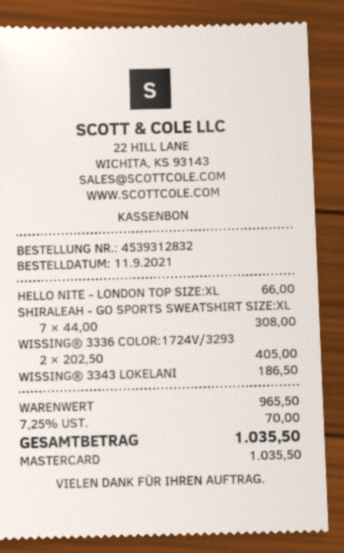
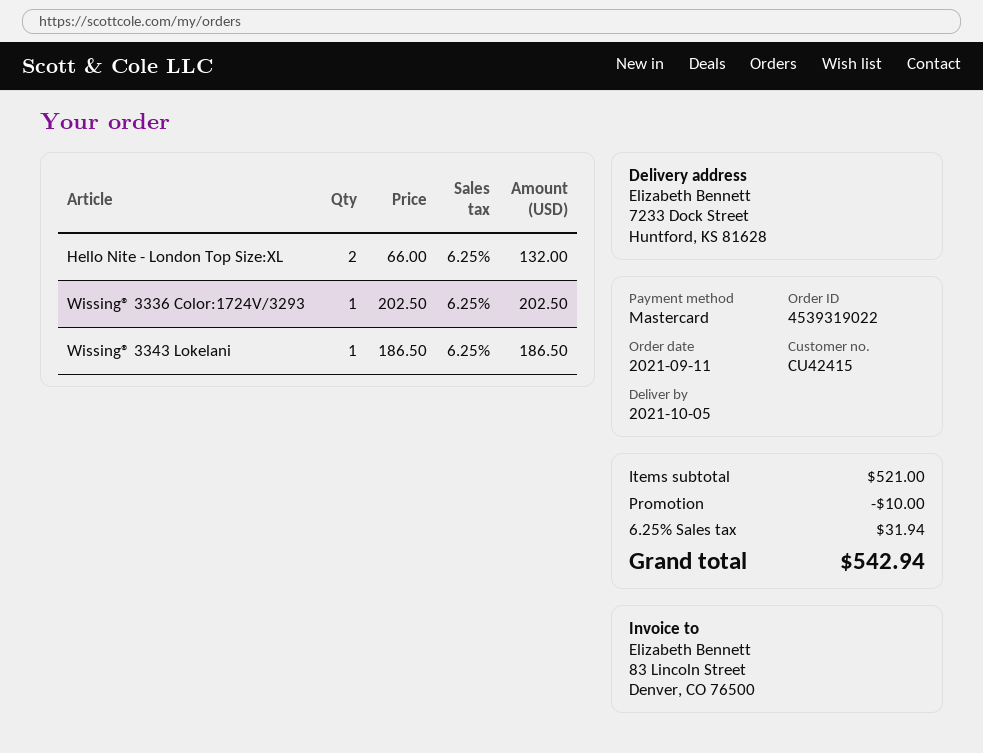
order number: 4539312832 -> 4539319022
HELLO NITE - LONDON TOP SIZE:XL: 1 x 66.00 = 66.00 -> 2 x 66.00 = 132.00
SHIRALEAH - GO SPORTS SWEATSHIRT SIZE:XL: 7 x 44.00 = 308.00 -> none
WISSING® 3336 COLOR:1724V/3293: 2 x 202.50 = 405.00 -> 1 x 202.50 = 202.50
subtotal: 965.50 -> 521.00
discount: none -> 10.00
tax: 7.25% = 70.00 -> 6.25% = 31.94
total: 1035.50 -> 542.94

